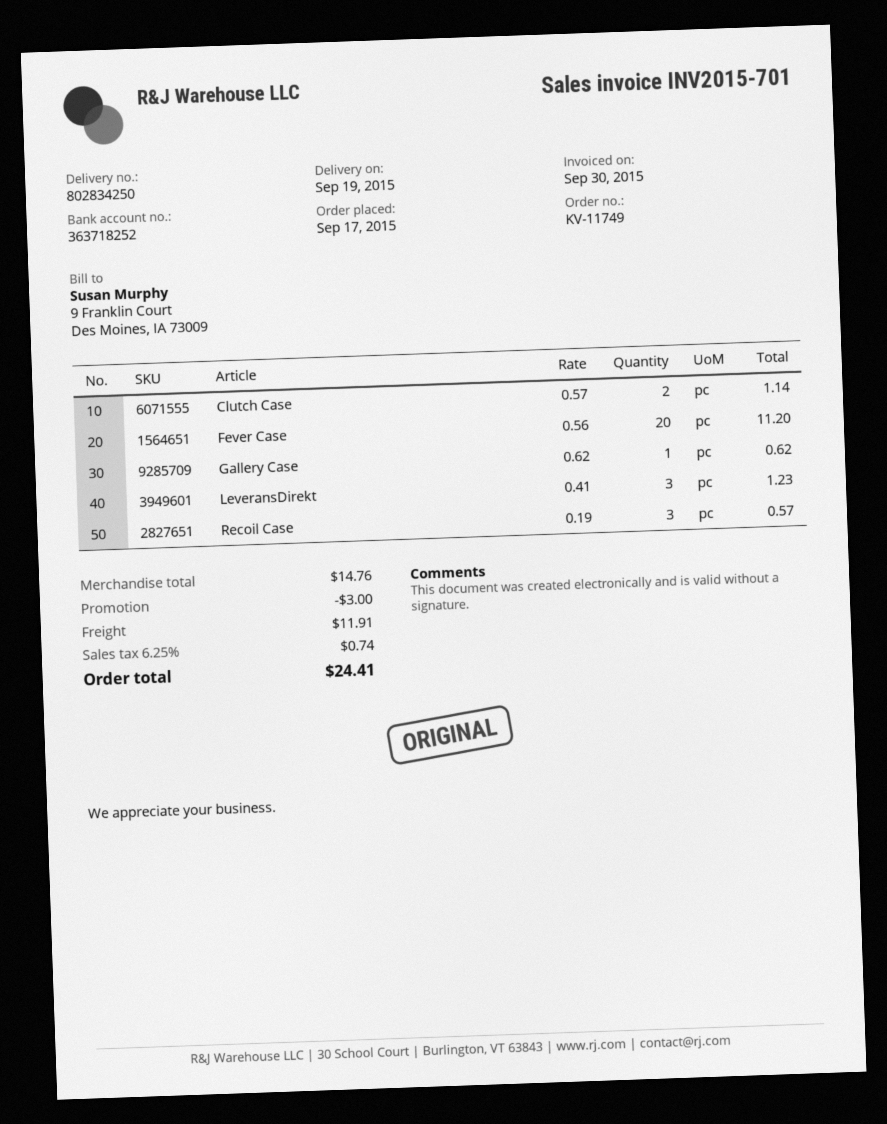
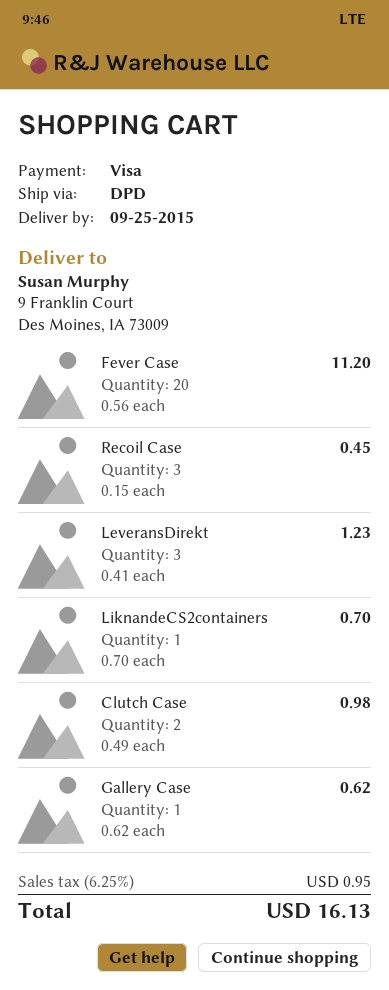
delivery date: 2015-09-19 -> 2015-09-25
Clutch Case: 2 x 0.57 = 1.14 -> 2 x 0.49 = 0.98
Recoil Case: 3 x 0.19 = 0.57 -> 3 x 0.15 = 0.45
LiknandeCS2containers: none -> 1 x 0.70 = 0.70
discount: 3.00 -> none
shipping: 11.91 -> none
tax: 6.25% = 0.74 -> 6.25% = 0.95
total: 24.41 -> 16.13

